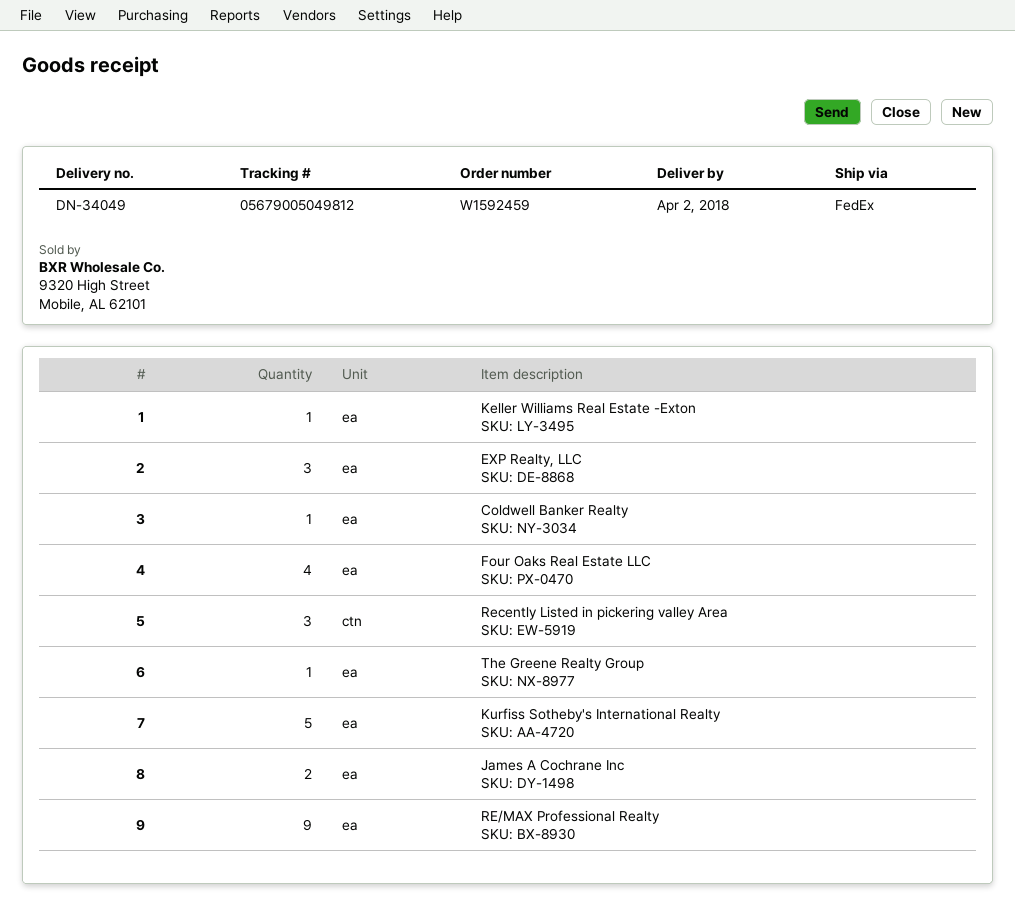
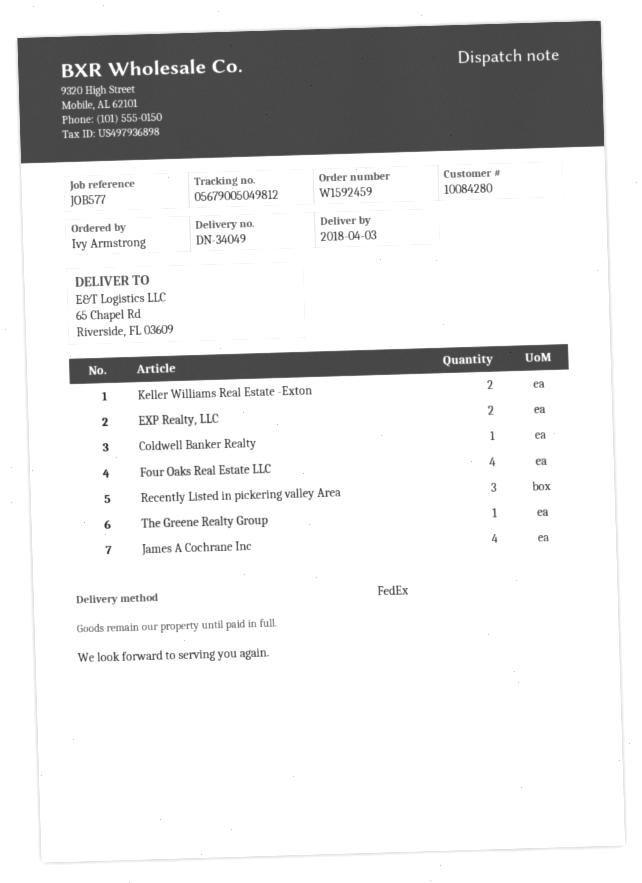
delivery date: 2018-04-02 -> 2018-04-03
Keller Williams Real Estate -Exton: 1 -> 2
EXP Realty, LLC: 3 -> 2
Kurfiss Sotheby's International Realty: 5 -> none
James A Cochrane Inc: 2 -> 4
RE/MAX Professional Realty: 9 -> none

